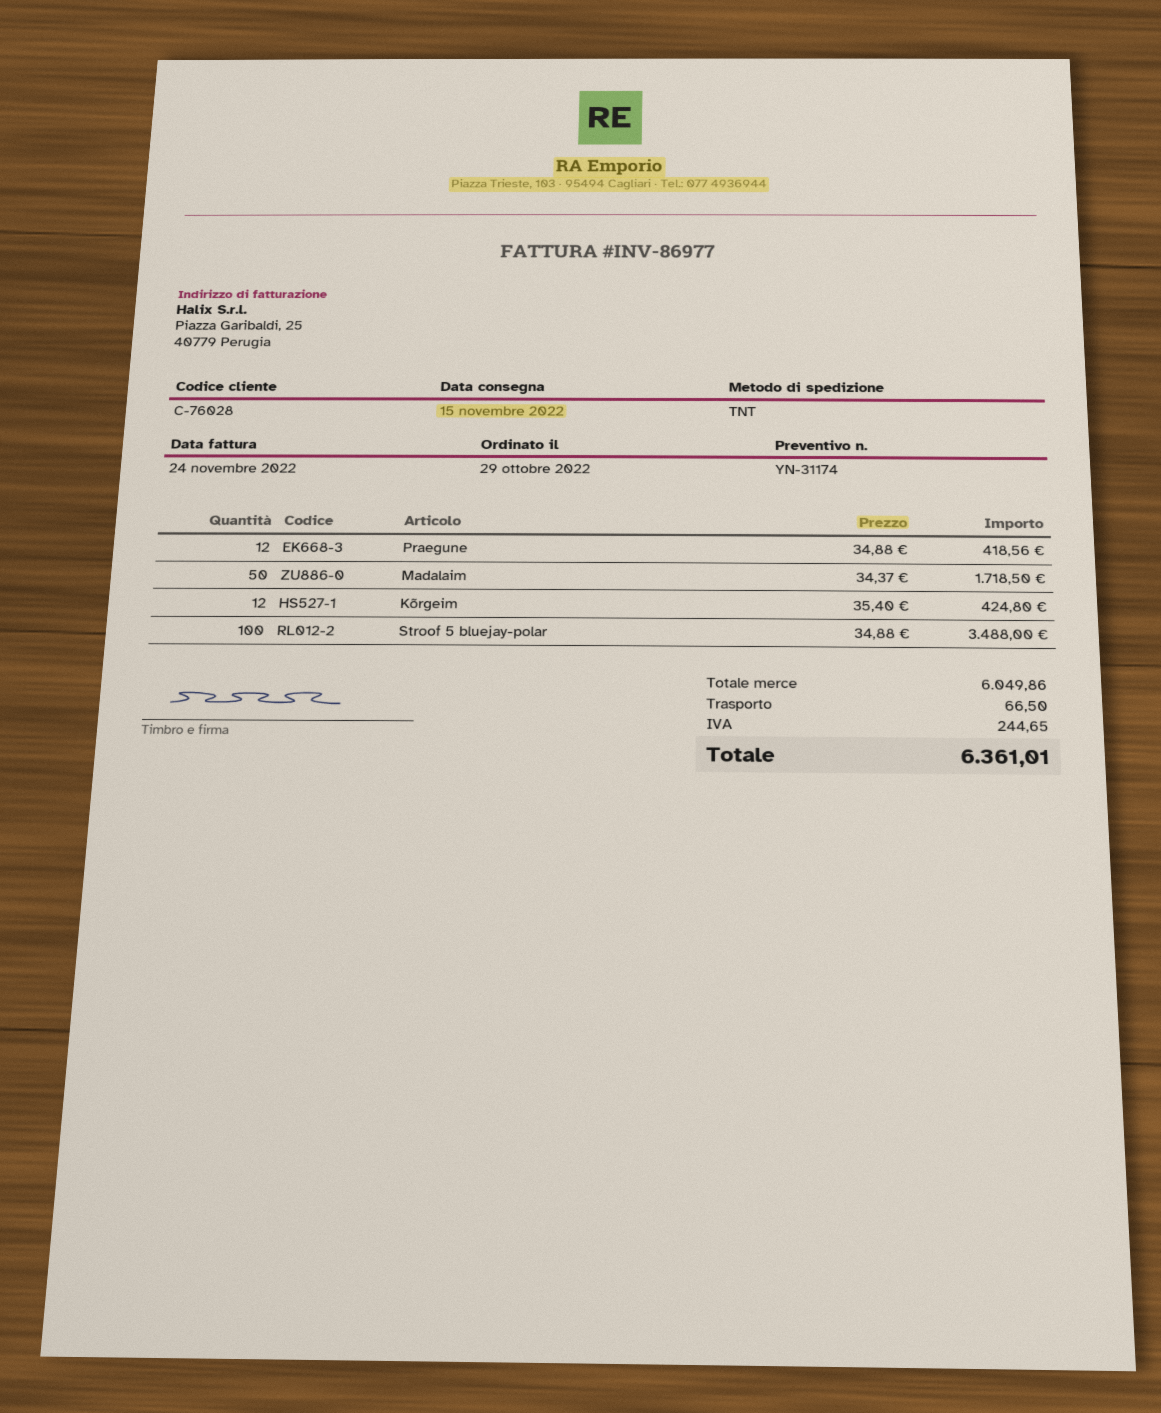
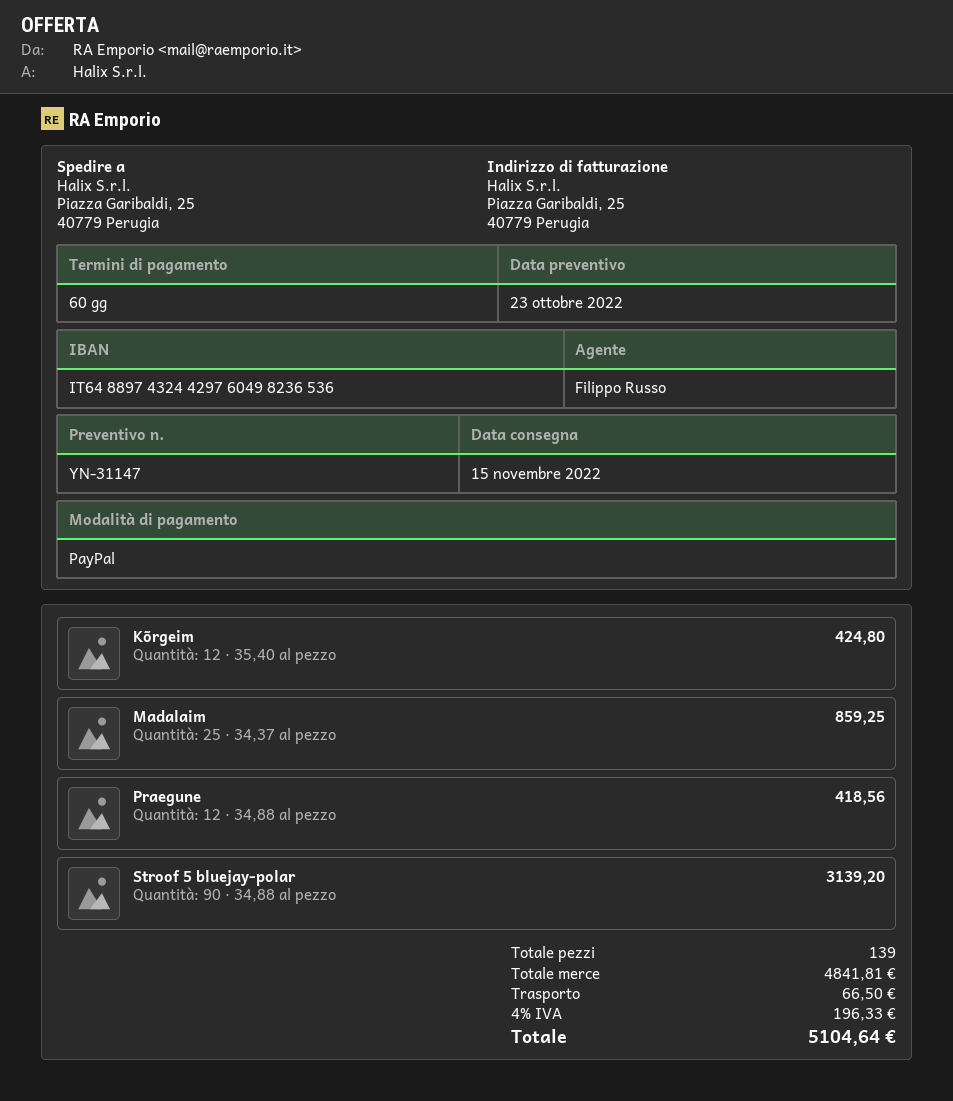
quote number: YN-31174 -> YN-31147
Madalaim: 50 x 34.37 = 1718.50 -> 25 x 34.37 = 859.25
Stroof 5 bluejay-polar: 100 x 34.88 = 3488.00 -> 90 x 34.88 = 3139.20
subtotal: 6049.86 -> 4841.81
tax: 244.65 -> 196.33
total: 6361.01 -> 5104.64

